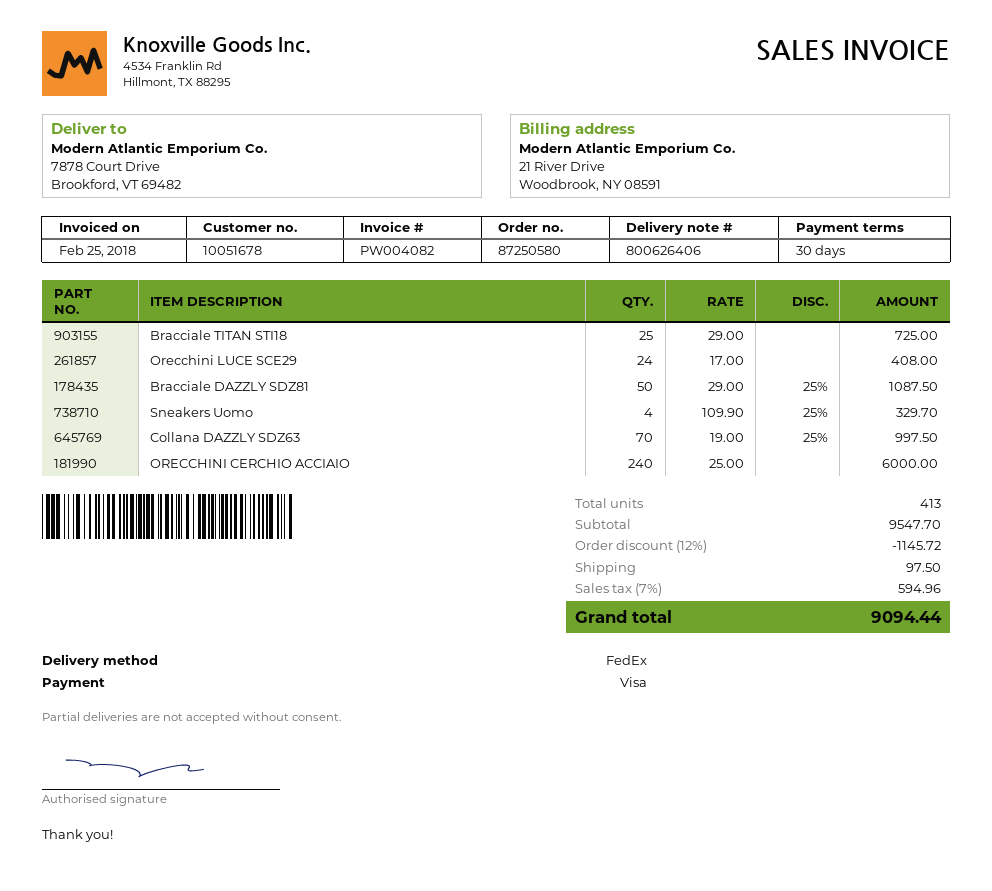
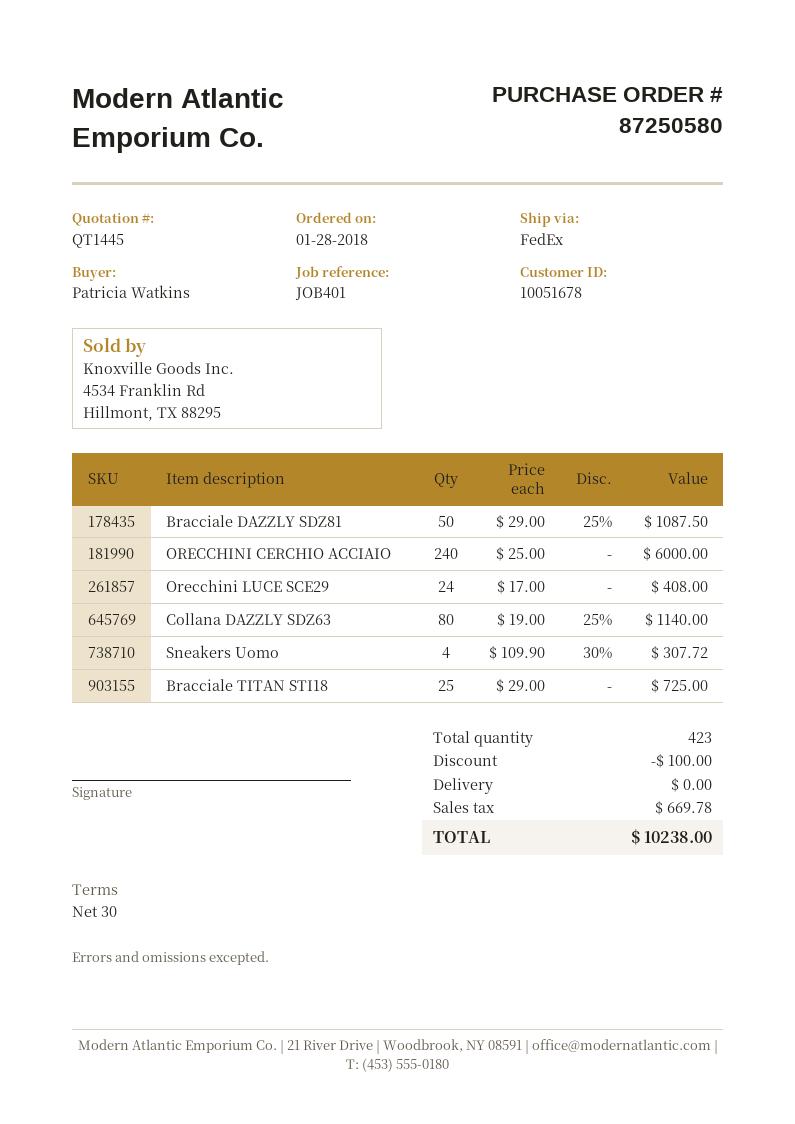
Sneakers Uomo: 4 x 109.90 - 25% = 329.70 -> 4 x 109.90 - 30% = 307.72
Collana DAZZLY SDZ63: 70 x 19.00 - 25% = 997.50 -> 80 x 19.00 - 25% = 1140.00
total quantity: 413 -> 423
discount: 1145.72 -> 100.00
shipping: 97.50 -> 0.00
tax: 594.96 -> 669.78
total: 9094.44 -> 10238.00

